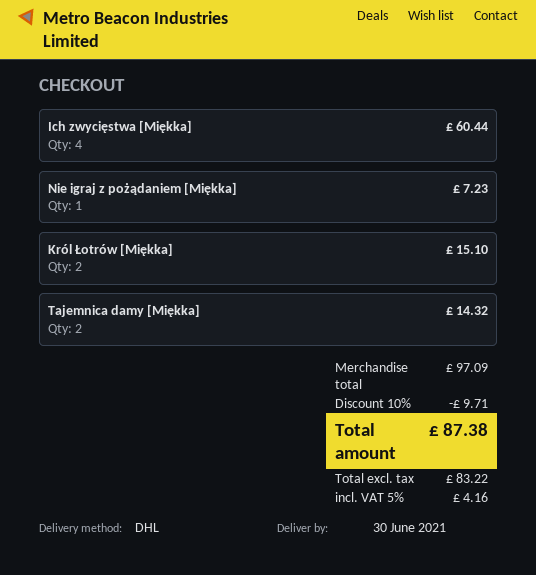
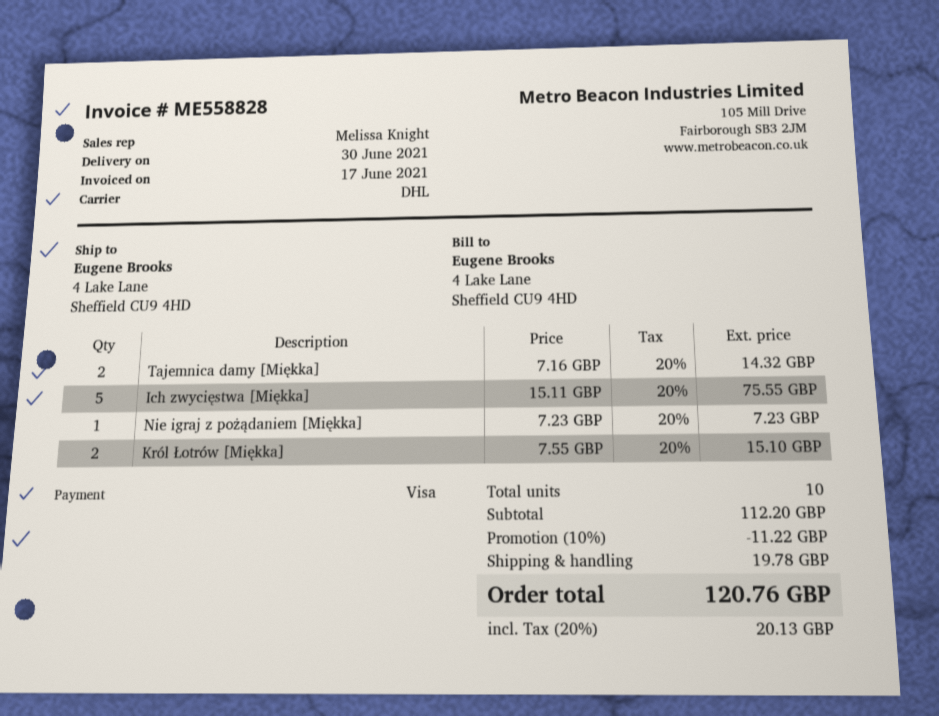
Ich zwycięstwa [Miękka]: 4 for 60.44 -> 5 for 75.55
subtotal: 97.09 -> 112.20
discount: 10% = 9.71 -> 10% = 11.22
shipping: none -> 19.78
tax: 5% = 4.16 -> 20% = 20.13
total: 87.38 -> 120.76

